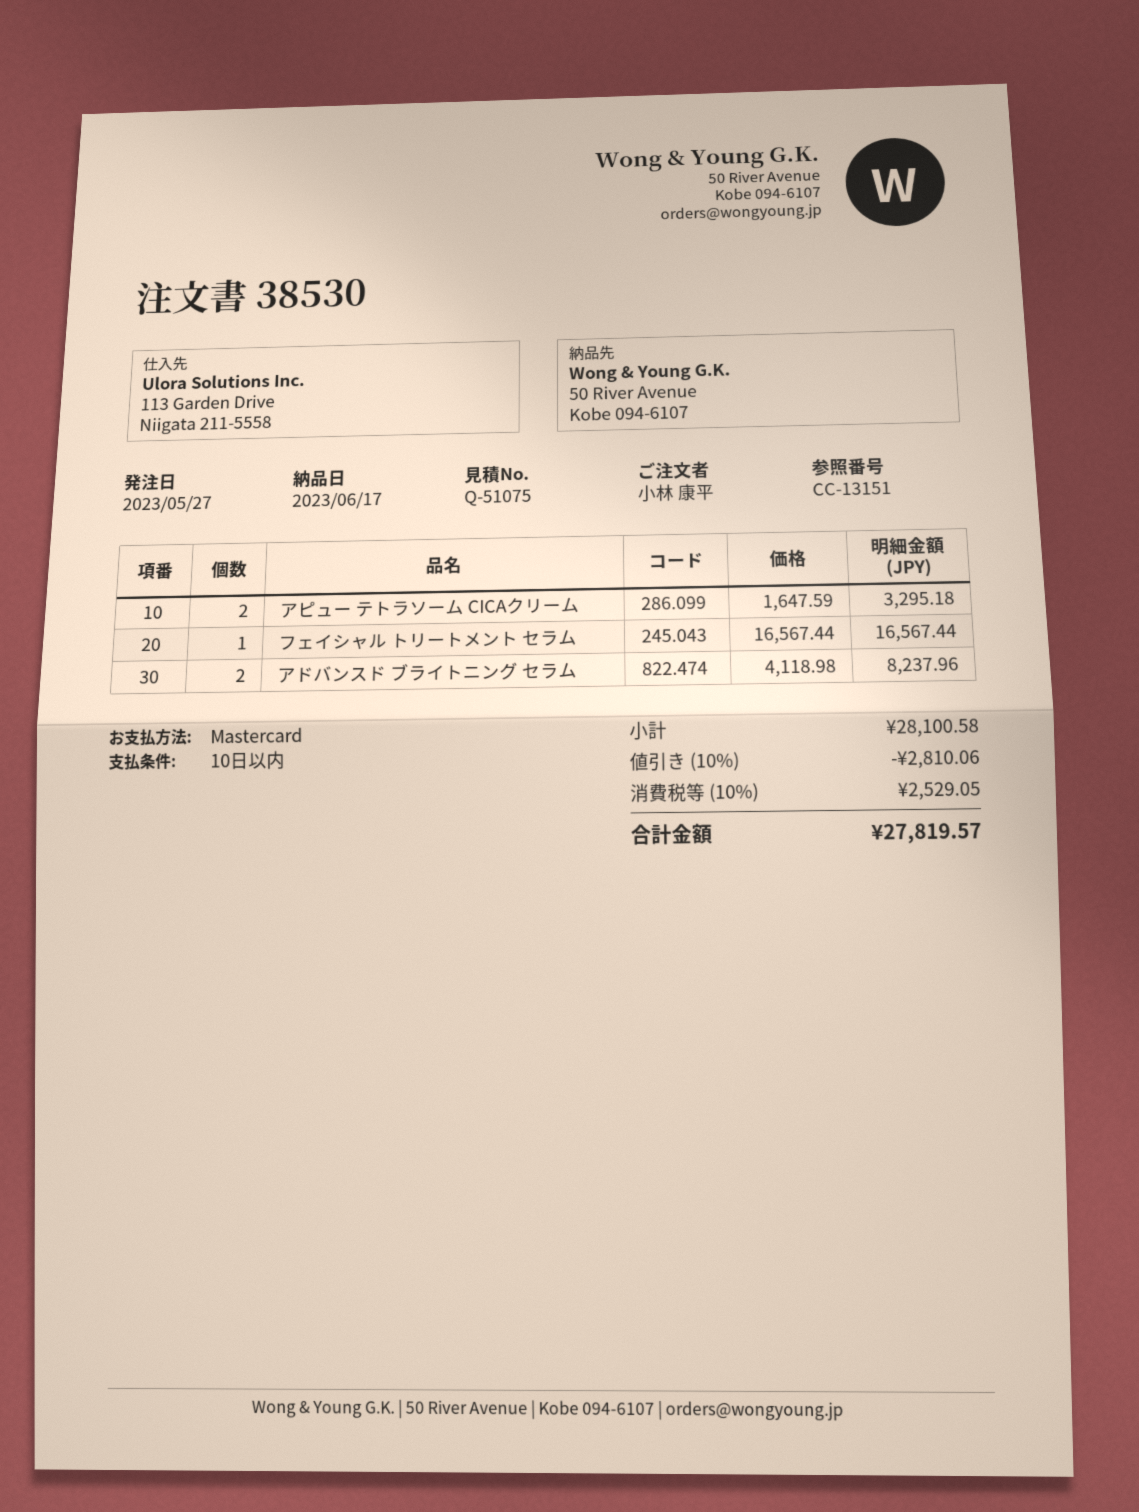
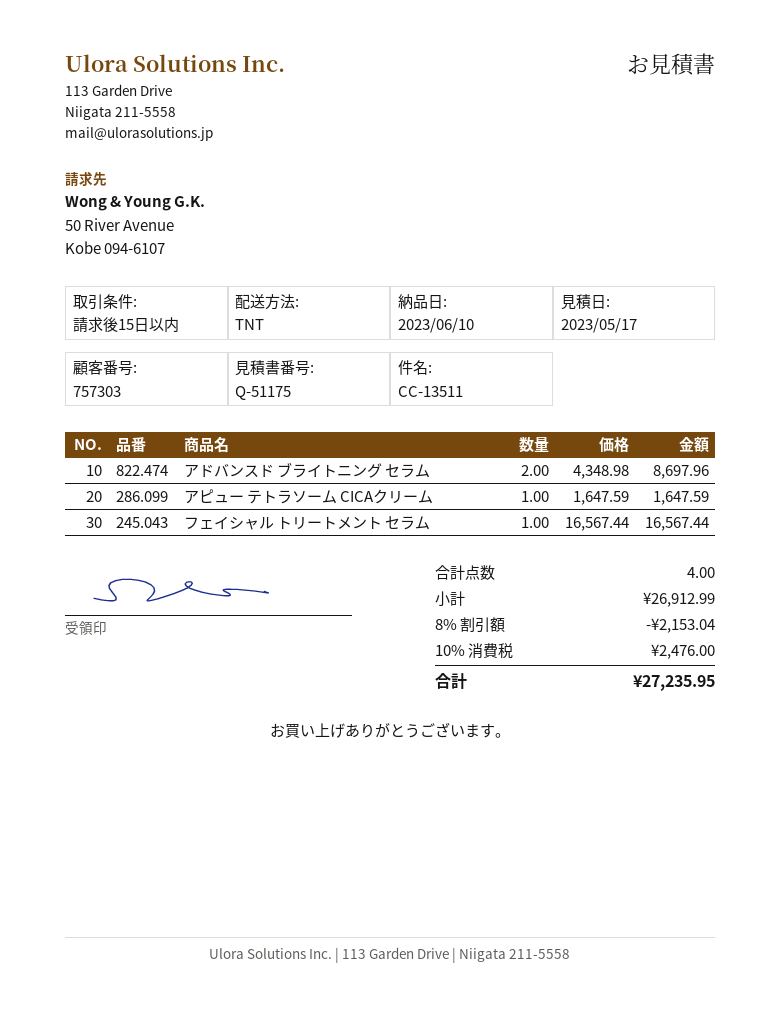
quote number: Q-51075 -> Q-51175
delivery date: 2023-06-17 -> 2023-06-10
payment terms: 10 days -> 15 days
reference: CC-13151 -> CC-13511
アピュー テトラソーム CICAクリーム: 2 x 1647.59 = 3295.18 -> 1 x 1647.59 = 1647.59
アドバンスド ブライトニング セラム: 2 x 4118.98 = 8237.96 -> 2 x 4348.98 = 8697.96
subtotal: 28100.58 -> 26912.99
discount: 10% = 2810.06 -> 8% = 2153.04
tax: 10% = 2529.05 -> 10% = 2476.00
total: 27819.57 -> 27235.95

